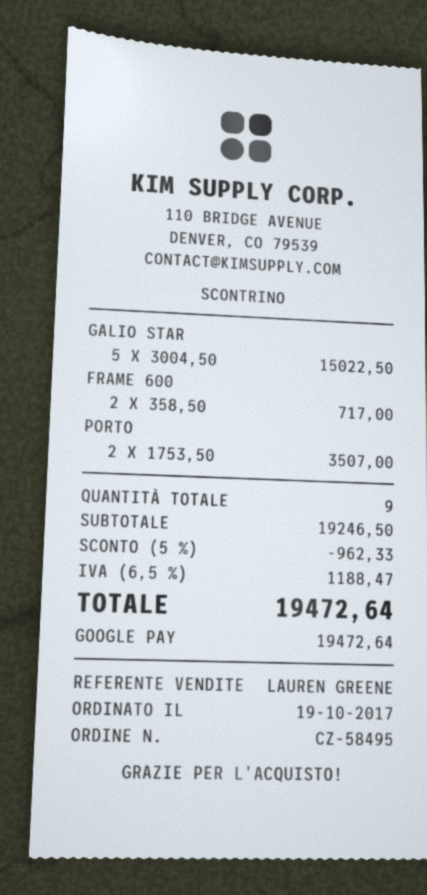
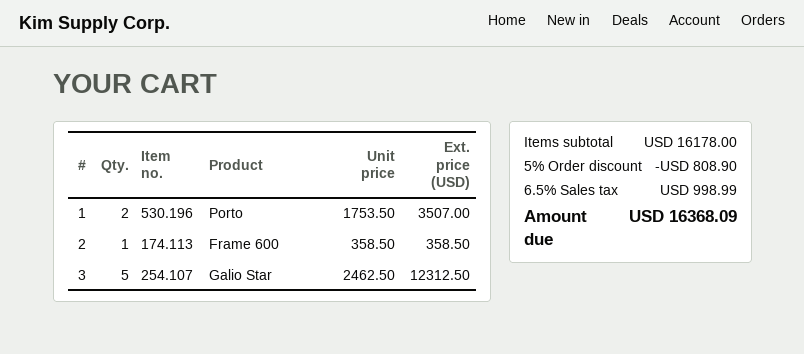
GALIO STAR: 5 x 3004.50 = 15022.50 -> 5 x 2462.50 = 12312.50
FRAME 600: 2 x 358.50 = 717.00 -> 1 x 358.50 = 358.50
subtotal: 19246.50 -> 16178.00
discount: 5% = 962.33 -> 5% = 808.90
tax: 6.5% = 1188.47 -> 6.5% = 998.99
total: 19472.64 -> 16368.09

